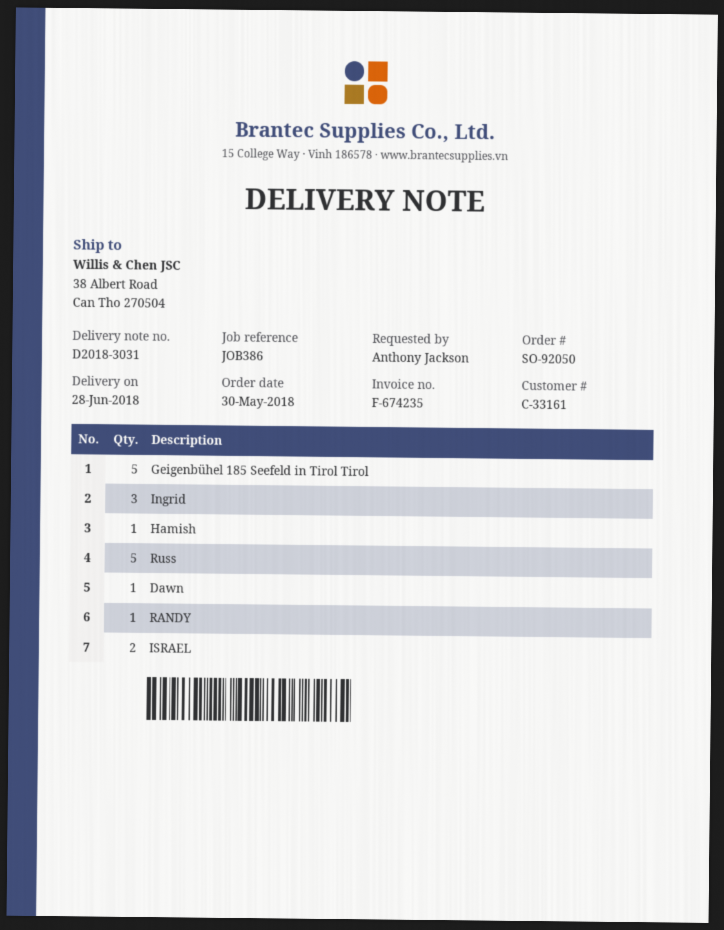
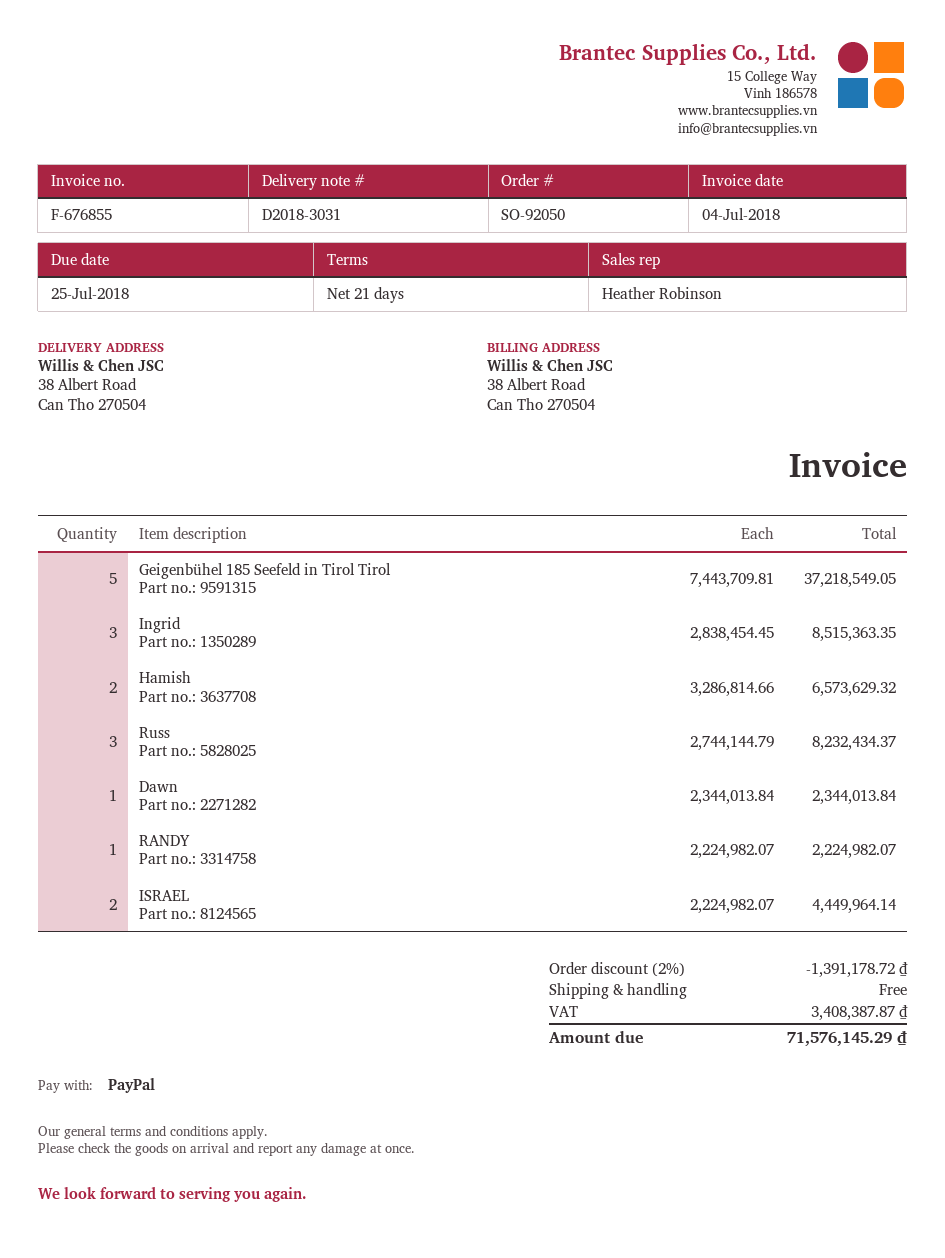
invoice number: F-674235 -> F-676855
Hamish: 1 -> 2
Russ: 5 -> 3

